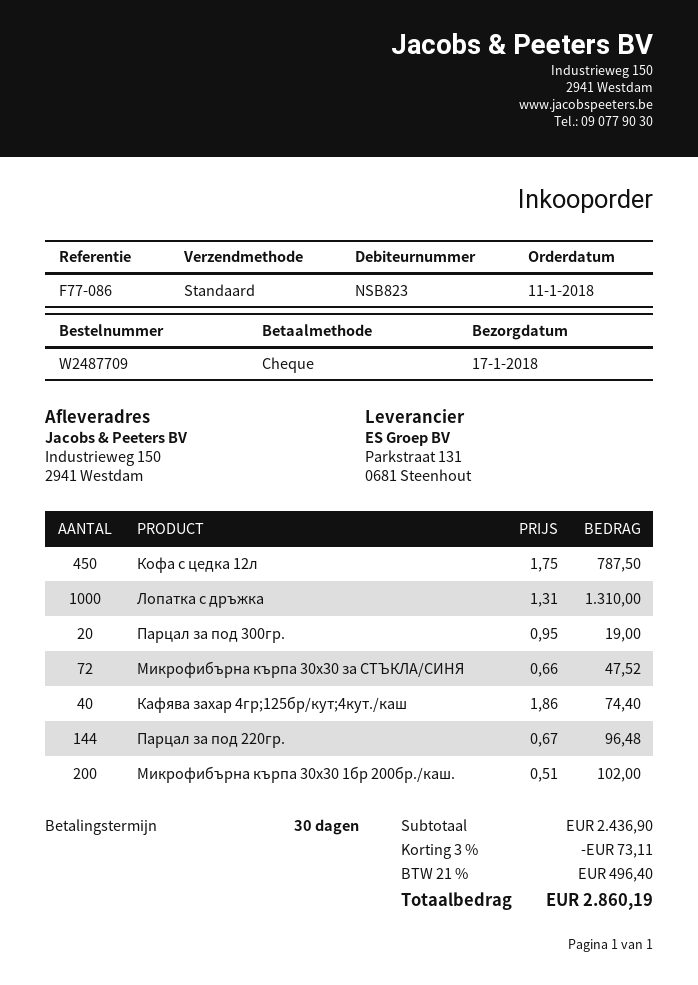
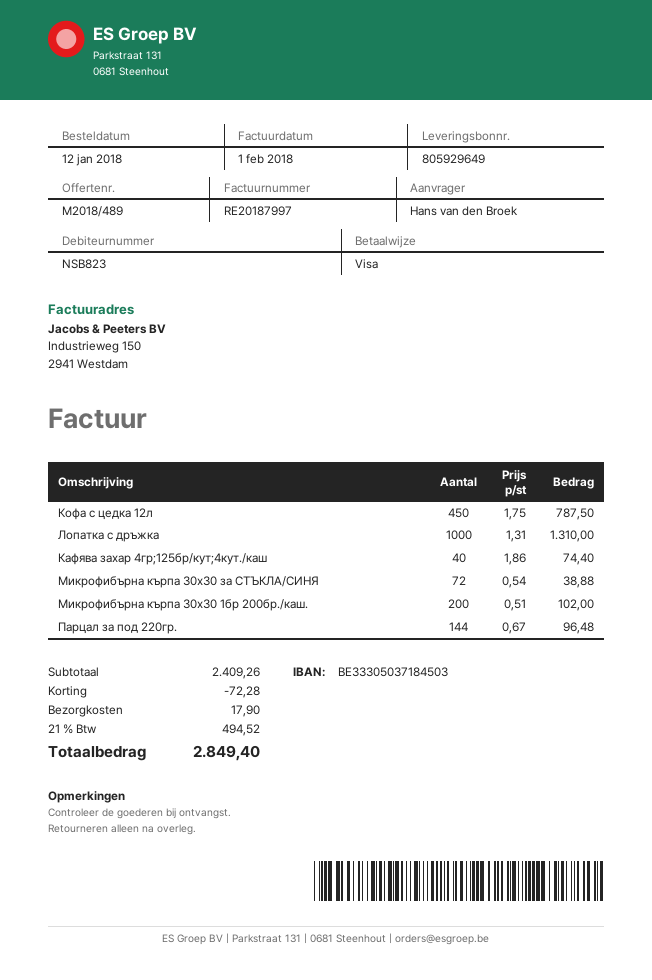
order date: 2018-01-11 -> 2018-01-12
payment method: cheque -> Visa
Парцал за под 300гр.: 20 x 0.95 = 19.00 -> none
Микрофибърна кърпа 30х30 за СТЪКЛА/СИНЯ: 72 x 0.66 = 47.52 -> 72 x 0.54 = 38.88
subtotal: 2436.90 -> 2409.26
discount: 73.11 -> 72.28
shipping: none -> 17.90
tax: 21% = 496.40 -> 21% = 494.52
total: 2860.19 -> 2849.40

